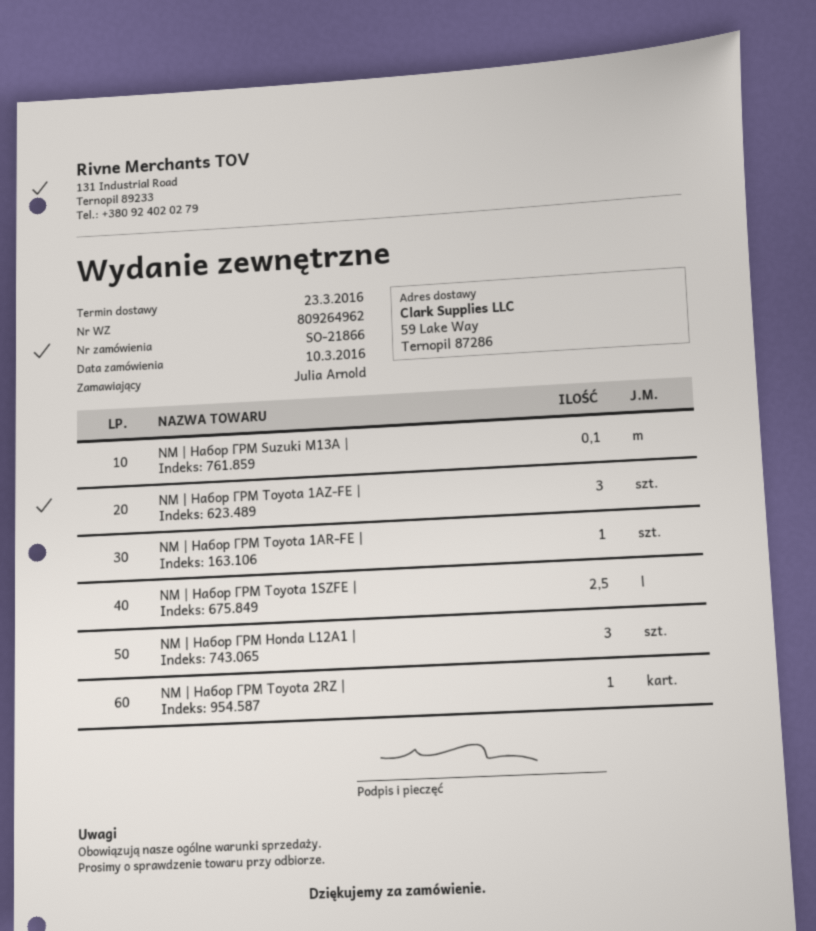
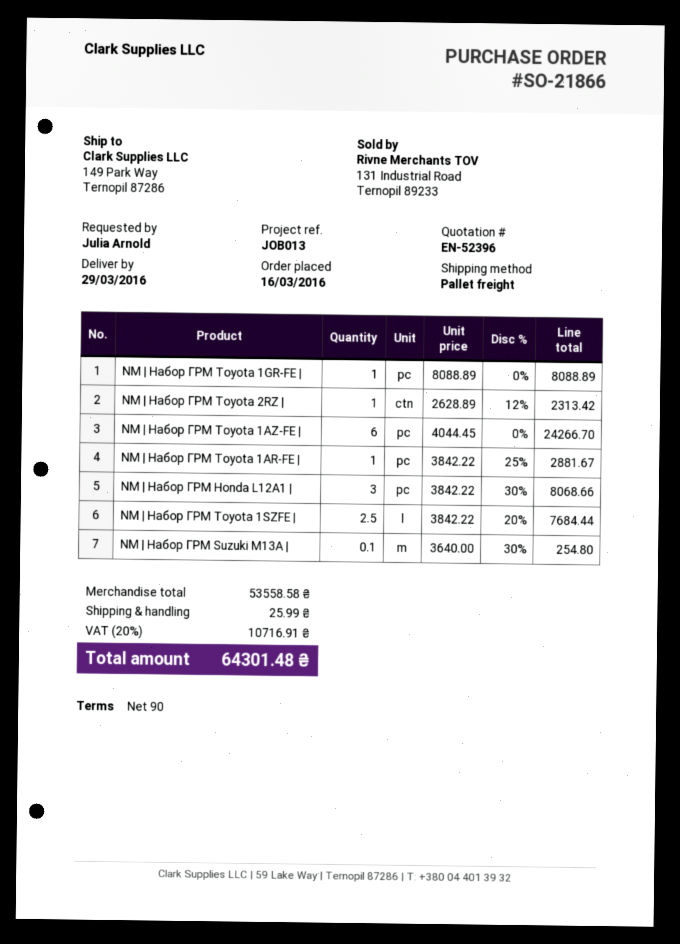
order date: 2016-03-10 -> 2016-03-16
delivery date: 2016-03-23 -> 2016-03-29
ship to: 59 Lake Way, Ternopil 87286 -> 149 Park Way, Ternopil 87286
NM | Набор ГРМ Toyota 1AZ-FE |: 3 -> 6
NM | Набор ГРМ Toyota 1GR-FE |: none -> 1

